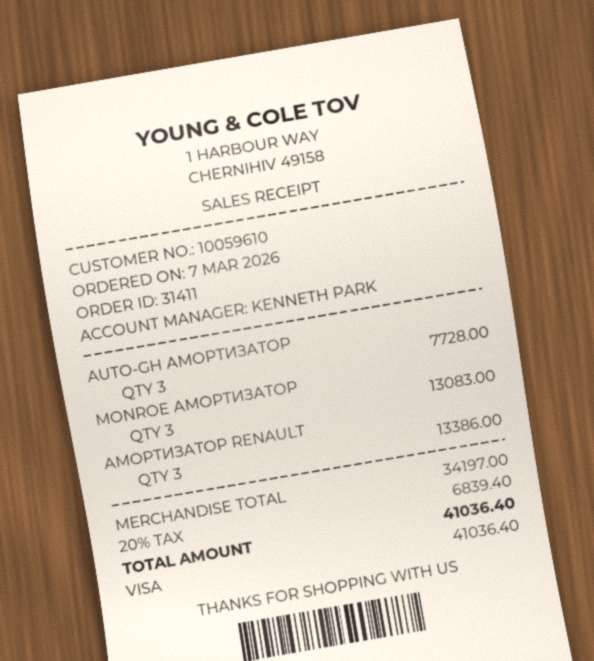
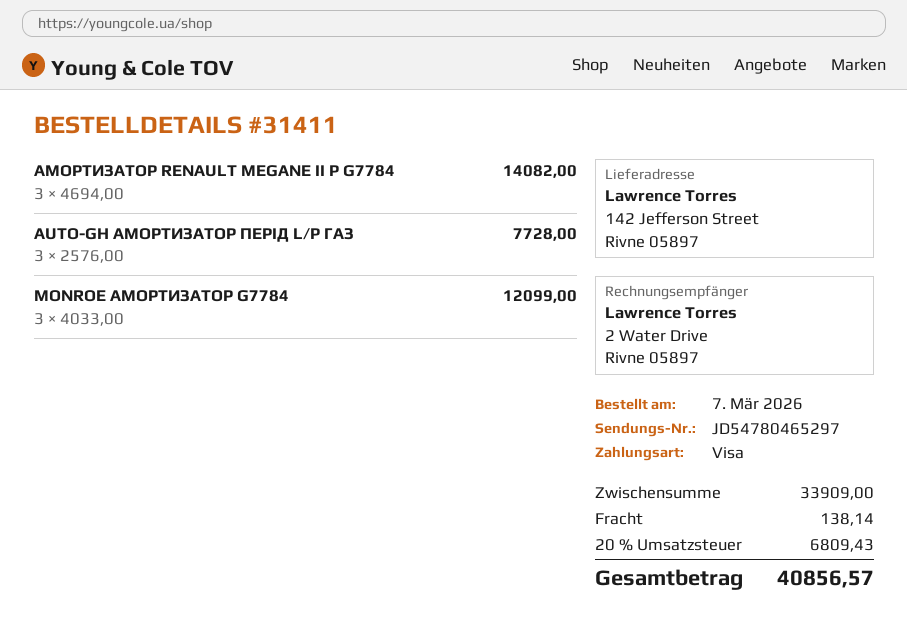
MONROE АМОРТИЗАТОР: 3 for 13083.00 -> 3 for 12099.00
АМОРТИЗАТОР RENAULT: 3 for 13386.00 -> 3 for 14082.00
subtotal: 34197.00 -> 33909.00
shipping: none -> 138.14
tax: 20% = 6839.40 -> 20% = 6809.43
total: 41036.40 -> 40856.57

